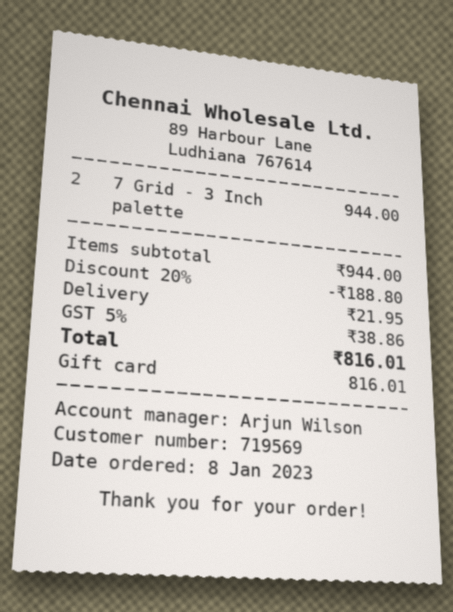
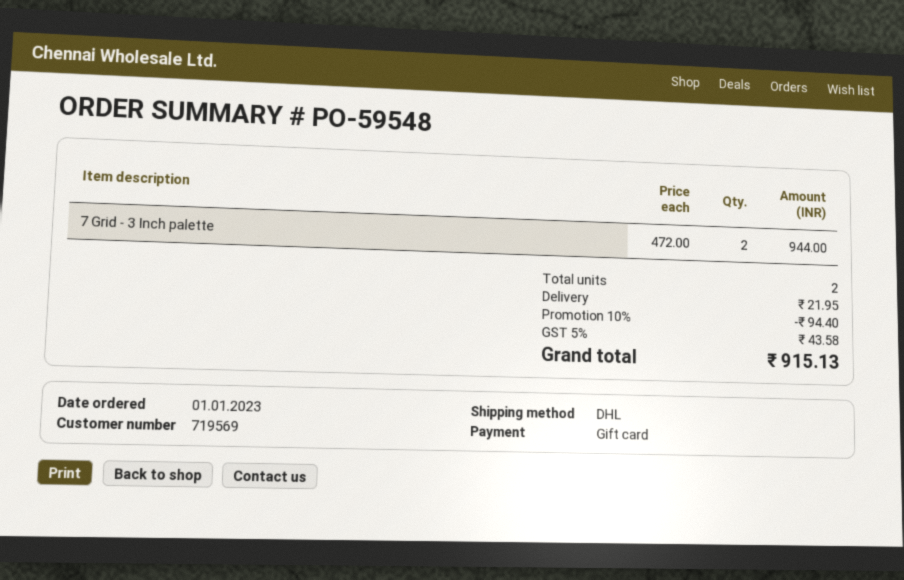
order date: 2023-01-08 -> 2023-01-01
discount: 20% = 188.80 -> 10% = 94.40
tax: 5% = 38.86 -> 5% = 43.58
total: 816.01 -> 915.13

